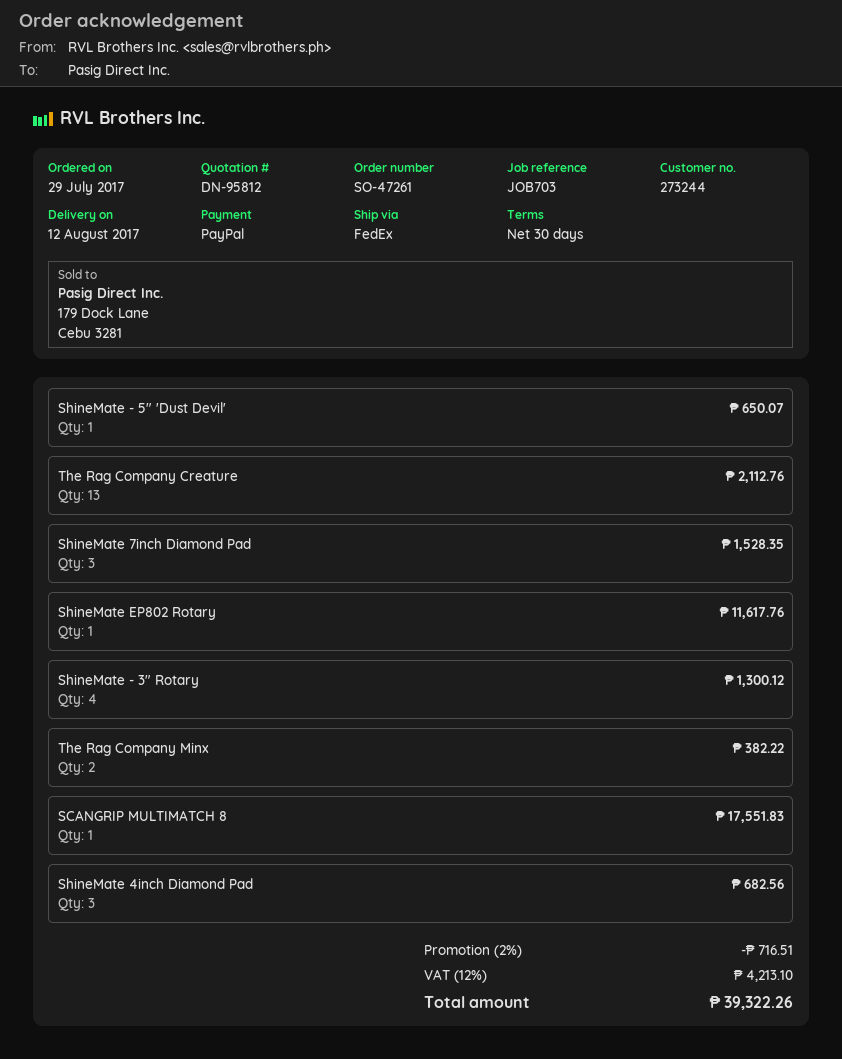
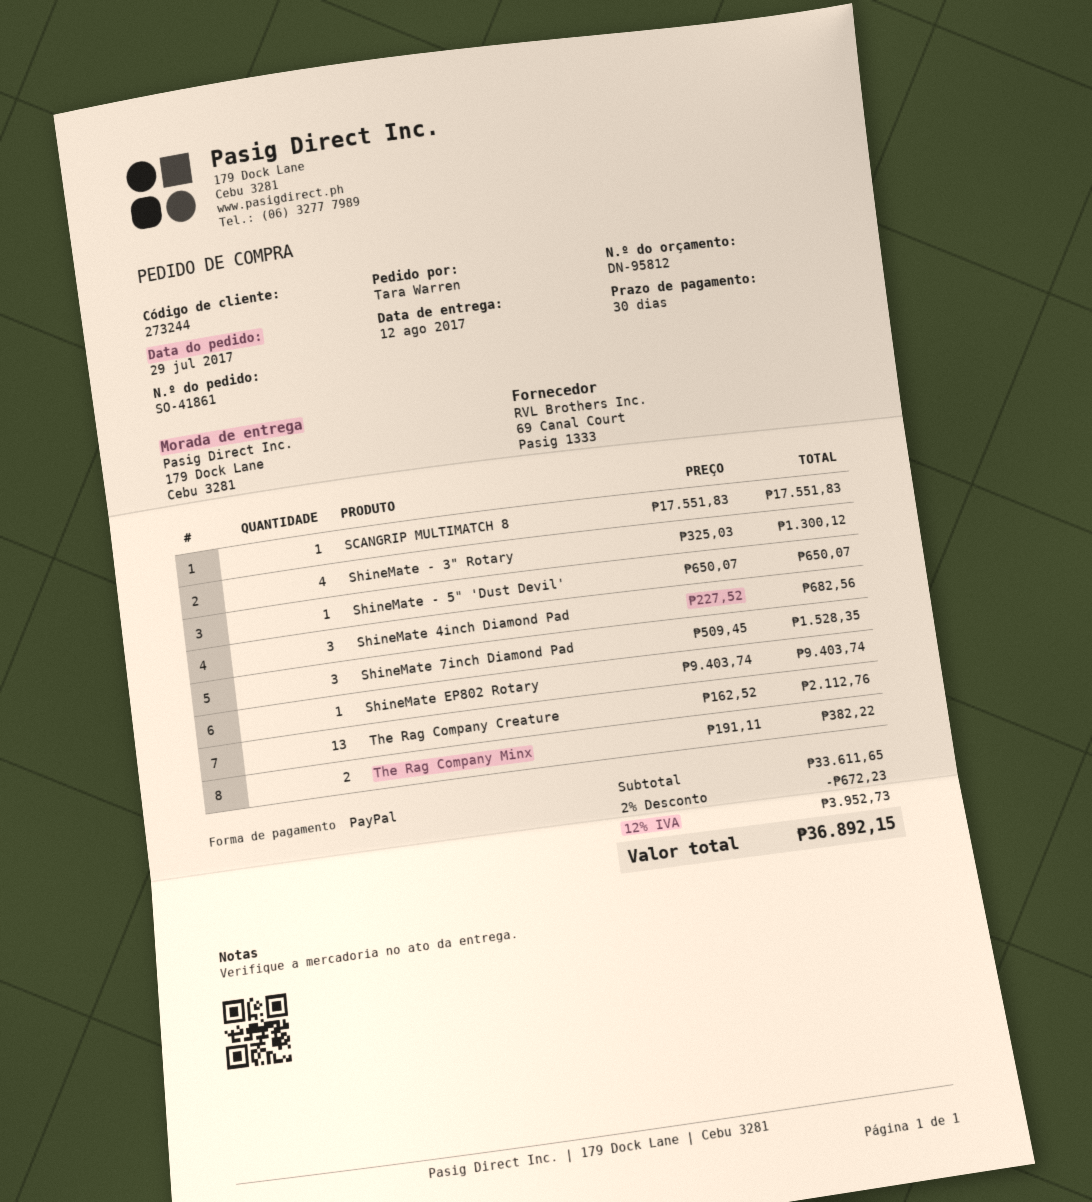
order number: SO-47261 -> SO-41861
ShineMate EP802 Rotary: 1 for 11617.76 -> 1 for 9403.74
discount: 2% = 716.51 -> 2% = 672.23
tax: 12% = 4213.10 -> 12% = 3952.73
total: 39322.26 -> 36892.15

